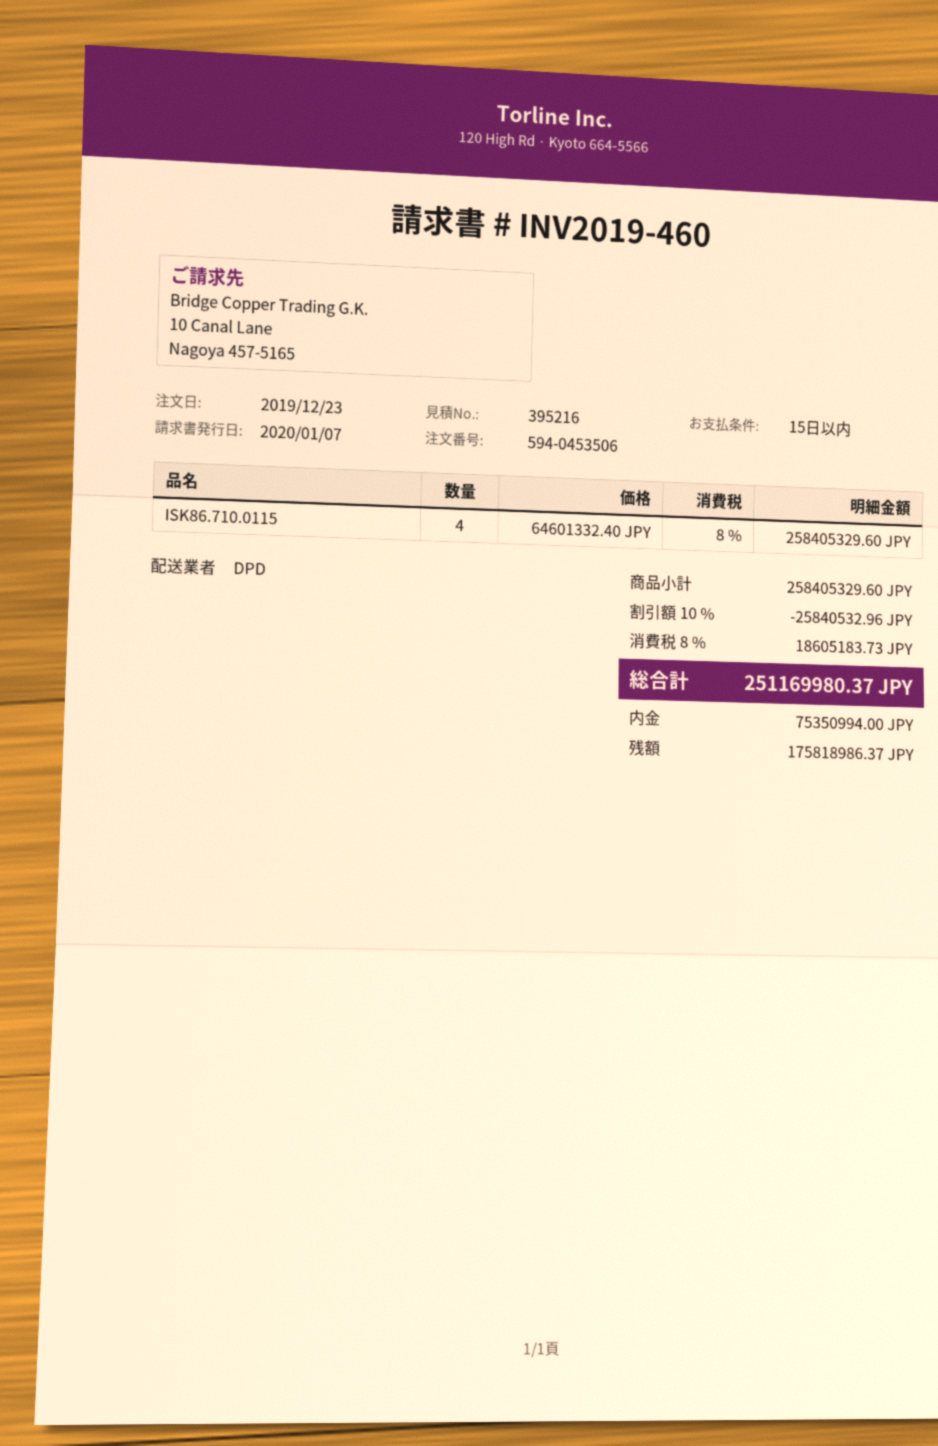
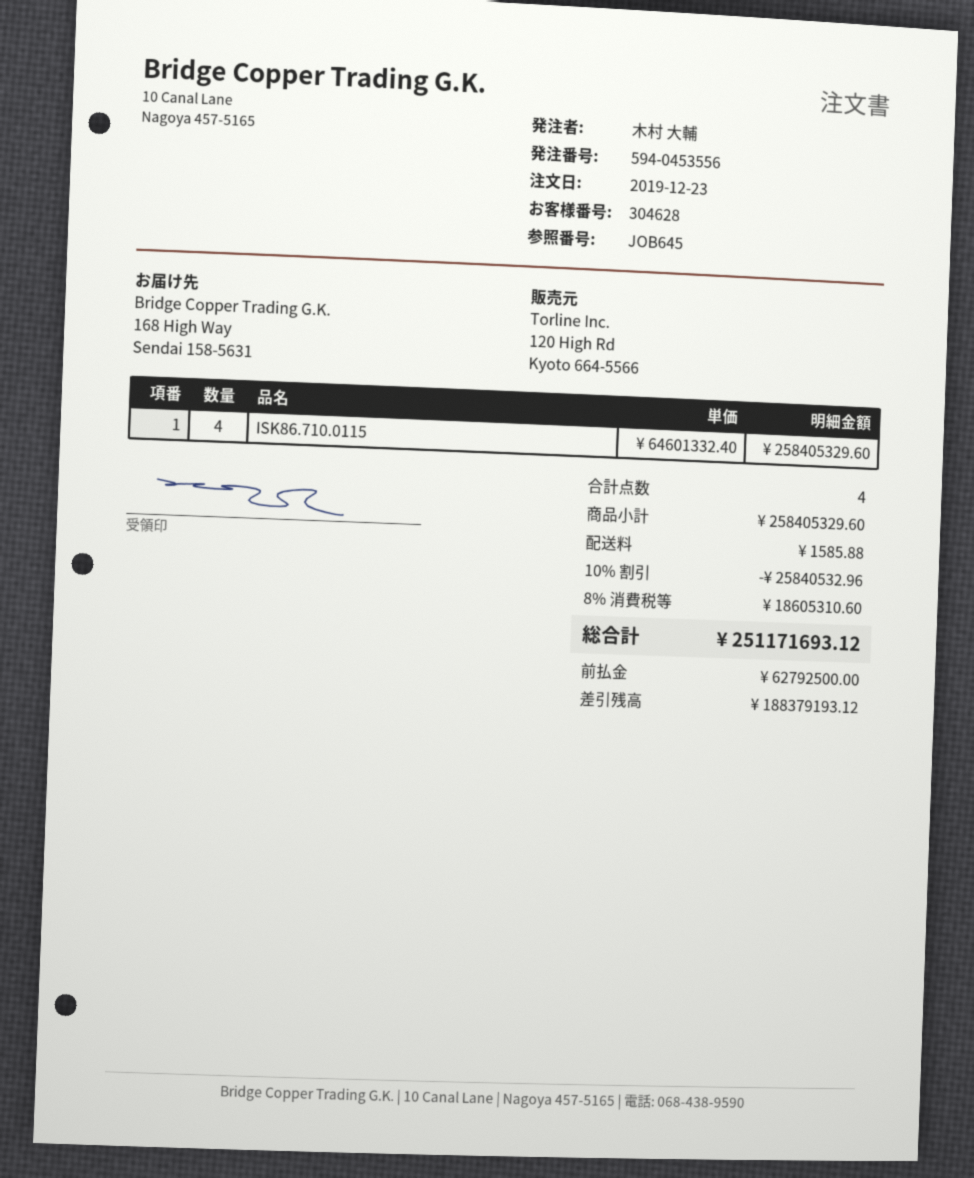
order number: 594-0453506 -> 594-0453556
shipping: none -> 1585.88
tax: 8% = 18605183.73 -> 8% = 18605310.60
total: 251169980.37 -> 251171693.12
deposit: 75350994.00 -> 62792500.00
balance: 175818986.37 -> 188379193.12

